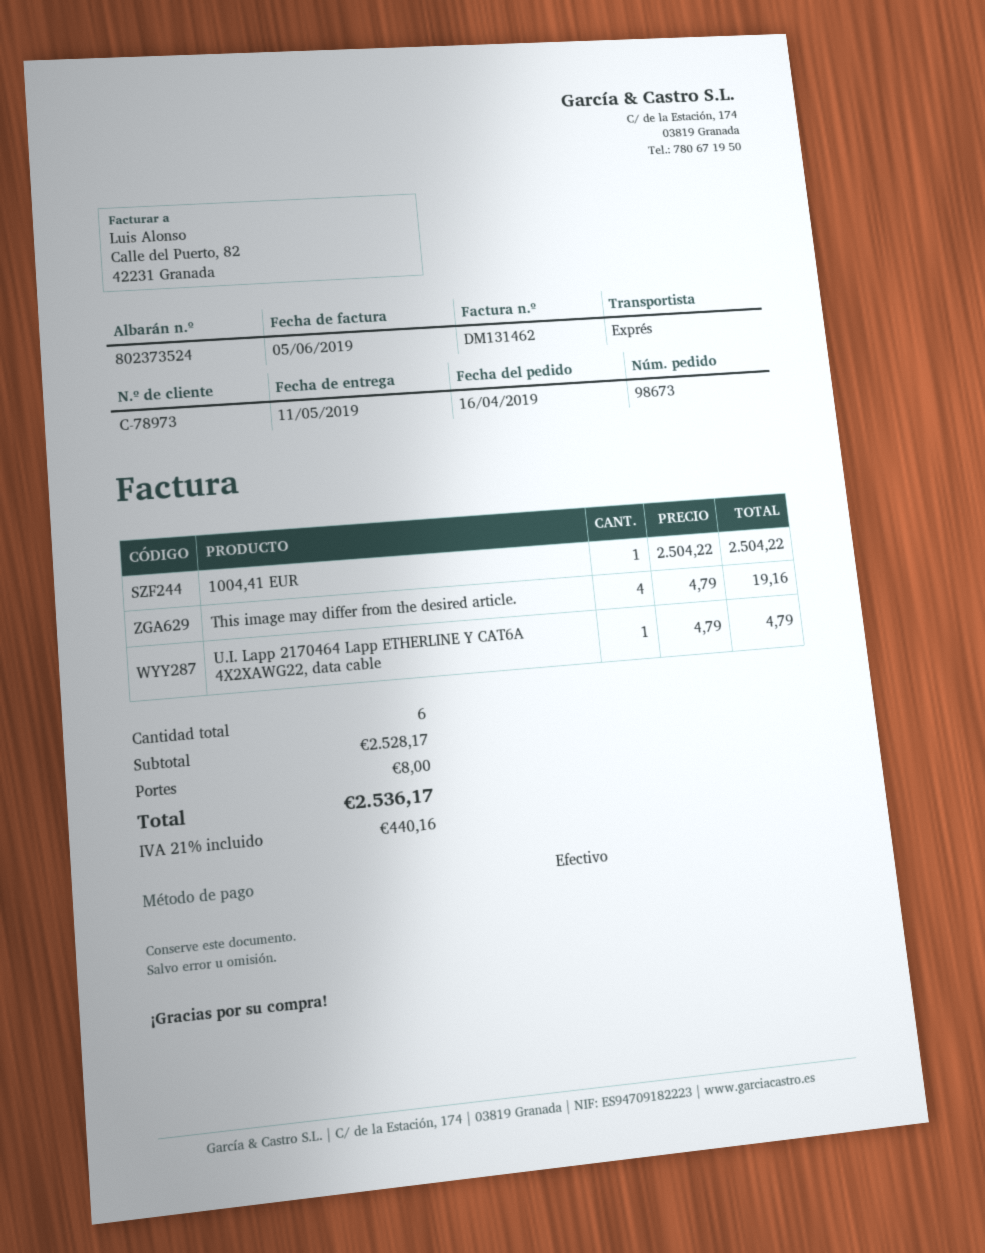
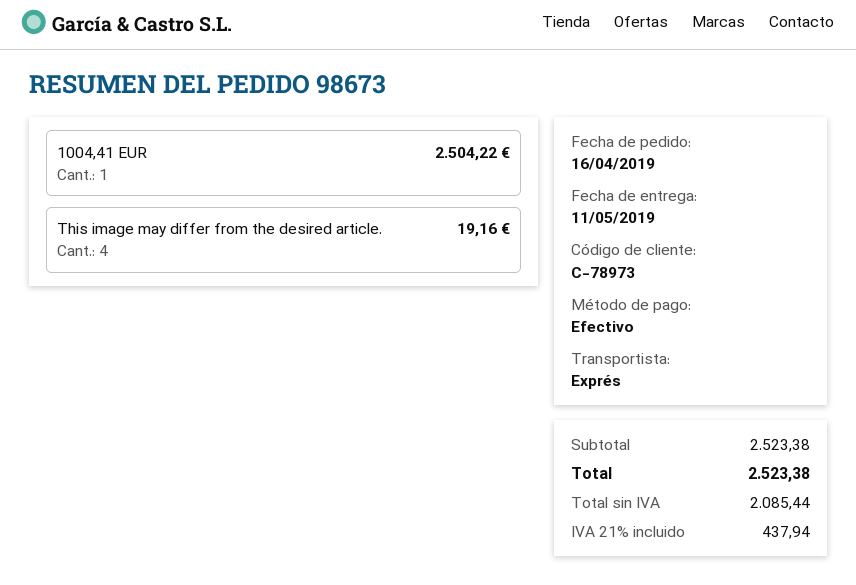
U.I. Lapp 2170464 Lapp ETHERLINE Y CAT6A 4X2XAWG22, data cable: 1 for 4.79 -> none
subtotal: 2528.17 -> 2523.38
shipping: 8.00 -> none
tax: 21% = 440.16 -> 21% = 437.94
total: 2536.17 -> 2523.38

